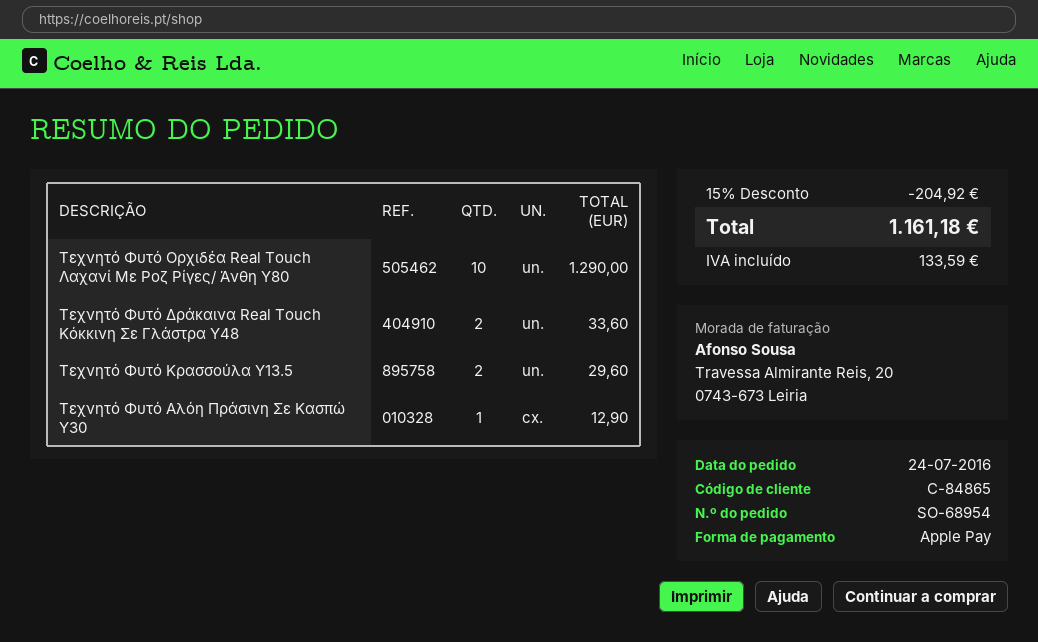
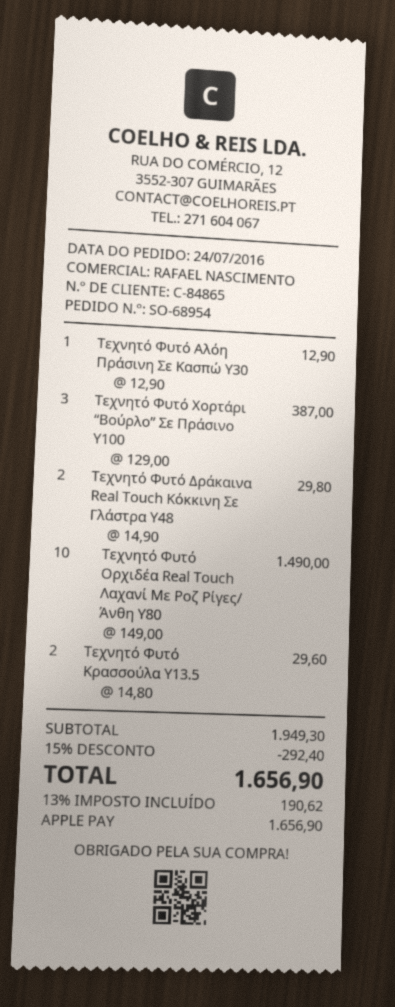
Τεχνητό Φυτό Ορχιδέα Real Touch Λαχανί Με Ροζ Ρίγες/ Άνθη Y80: 10 for 1290.00 -> 10 for 1490.00
Τεχνητό Φυτό Δράκαινα Real Touch Κόκκινη Σε Γλάστρα Υ48: 2 for 33.60 -> 2 for 29.80
Τεχνητό Φυτό Χορτάρι “Βούρλο” Σε Πράσινο Υ100: none -> 3 for 387.00
discount: 15% = 204.92 -> 15% = 292.40
tax: 133.59 -> 190.62
total: 1161.18 -> 1656.90

